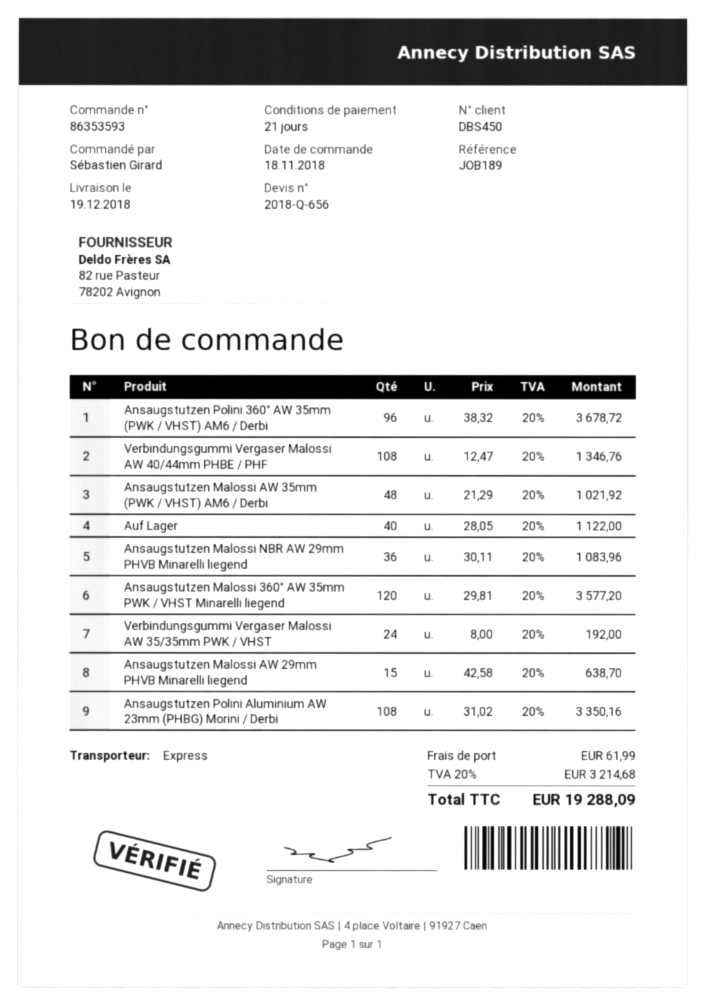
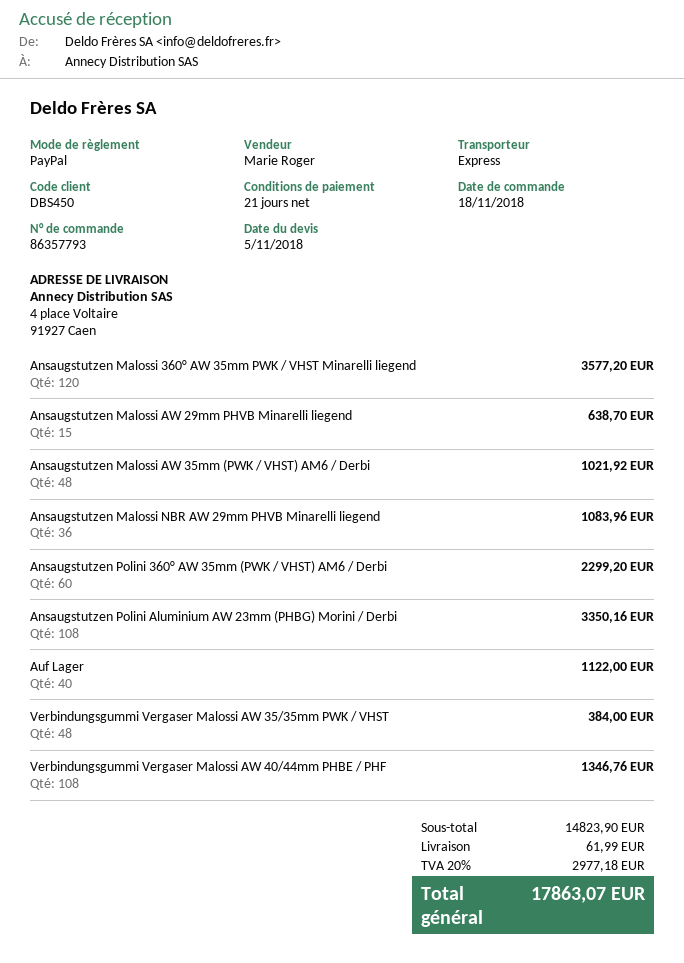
order number: 86353593 -> 86357793
Ansaugstutzen Polini 360° AW 35mm (PWK / VHST) AM6 / Derbi: 96 for 3678.72 -> 60 for 2299.20
Verbindungsgummi Vergaser Malossi AW 35/35mm PWK / VHST: 24 for 192.00 -> 48 for 384.00
tax: 20% = 3214.68 -> 20% = 2977.18
total: 19288.09 -> 17863.07

